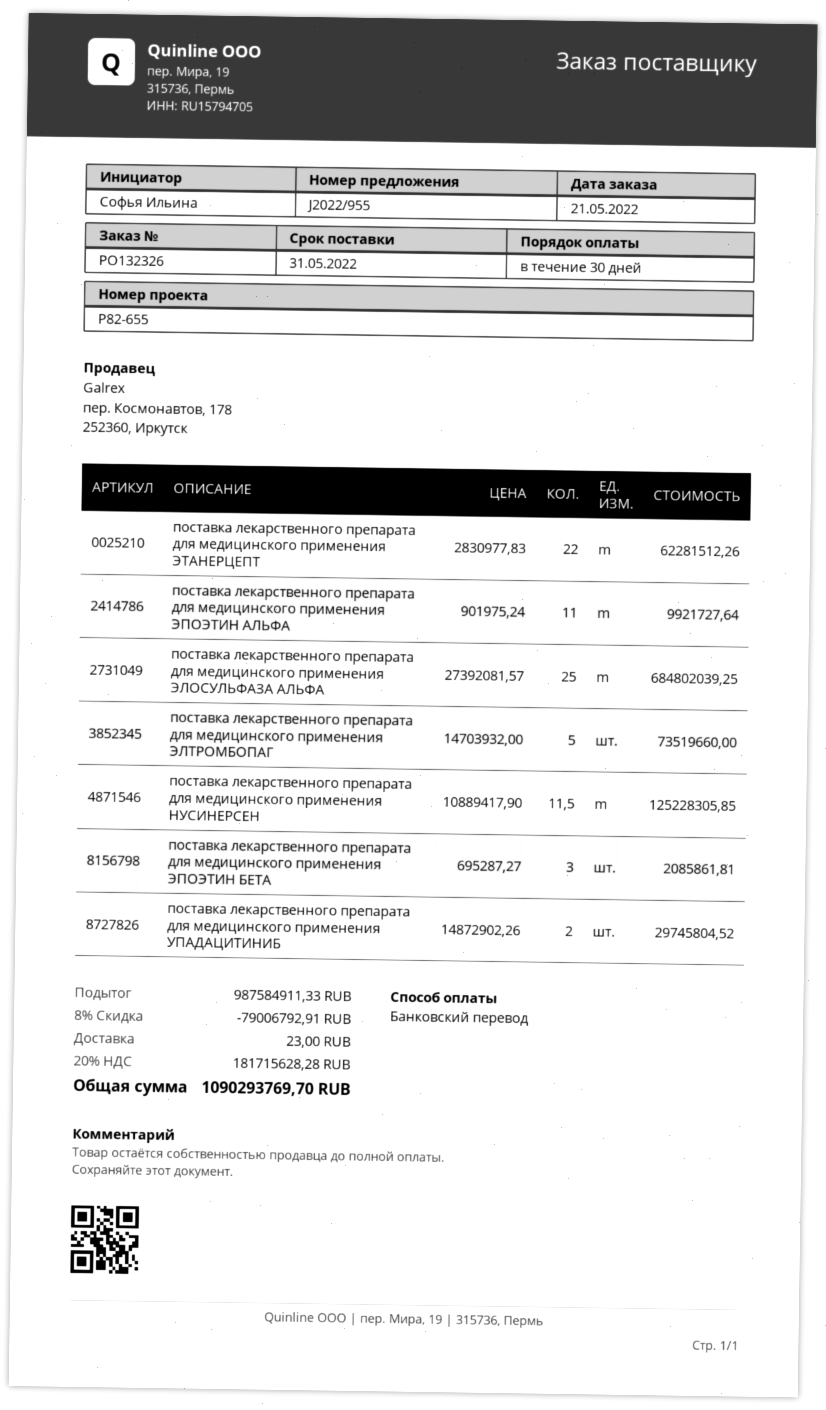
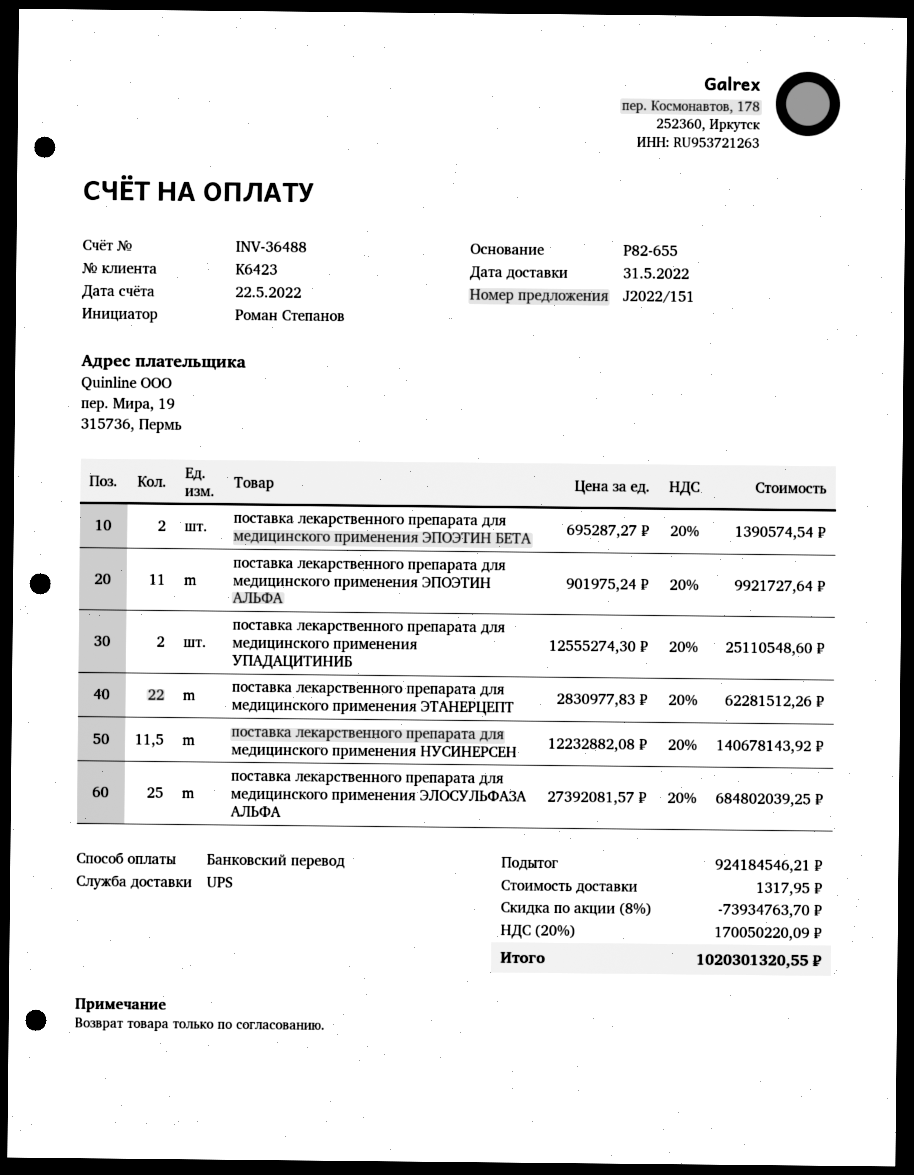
quote number: J2022/955 -> J2022/151
ordered by: Софья Ильина -> Роман Степанов
поставка лекарственного препарата для медицинского применения ЭЛТРОМБОПАГ: 5 x 14703932.00 = 73519660.00 -> none
поставка лекарственного препарата для медицинского применения НУСИНЕРСЕН: 11.5 x 10889417.90 = 125228305.85 -> 11.5 x 12232882.08 = 140678143.92
поставка лекарственного препарата для медицинского применения ЭПОЭТИН БЕТА: 3 x 695287.27 = 2085861.81 -> 2 x 695287.27 = 1390574.54
поставка лекарственного препарата для медицинского применения УПАДАЦИТИНИБ: 2 x 14872902.26 = 29745804.52 -> 2 x 12555274.30 = 25110548.60
subtotal: 987584911.33 -> 924184546.21
discount: 8% = 79006792.91 -> 8% = 73934763.70
shipping: 23.00 -> 1317.95
tax: 20% = 181715628.28 -> 20% = 170050220.09
total: 1090293769.70 -> 1020301320.55

